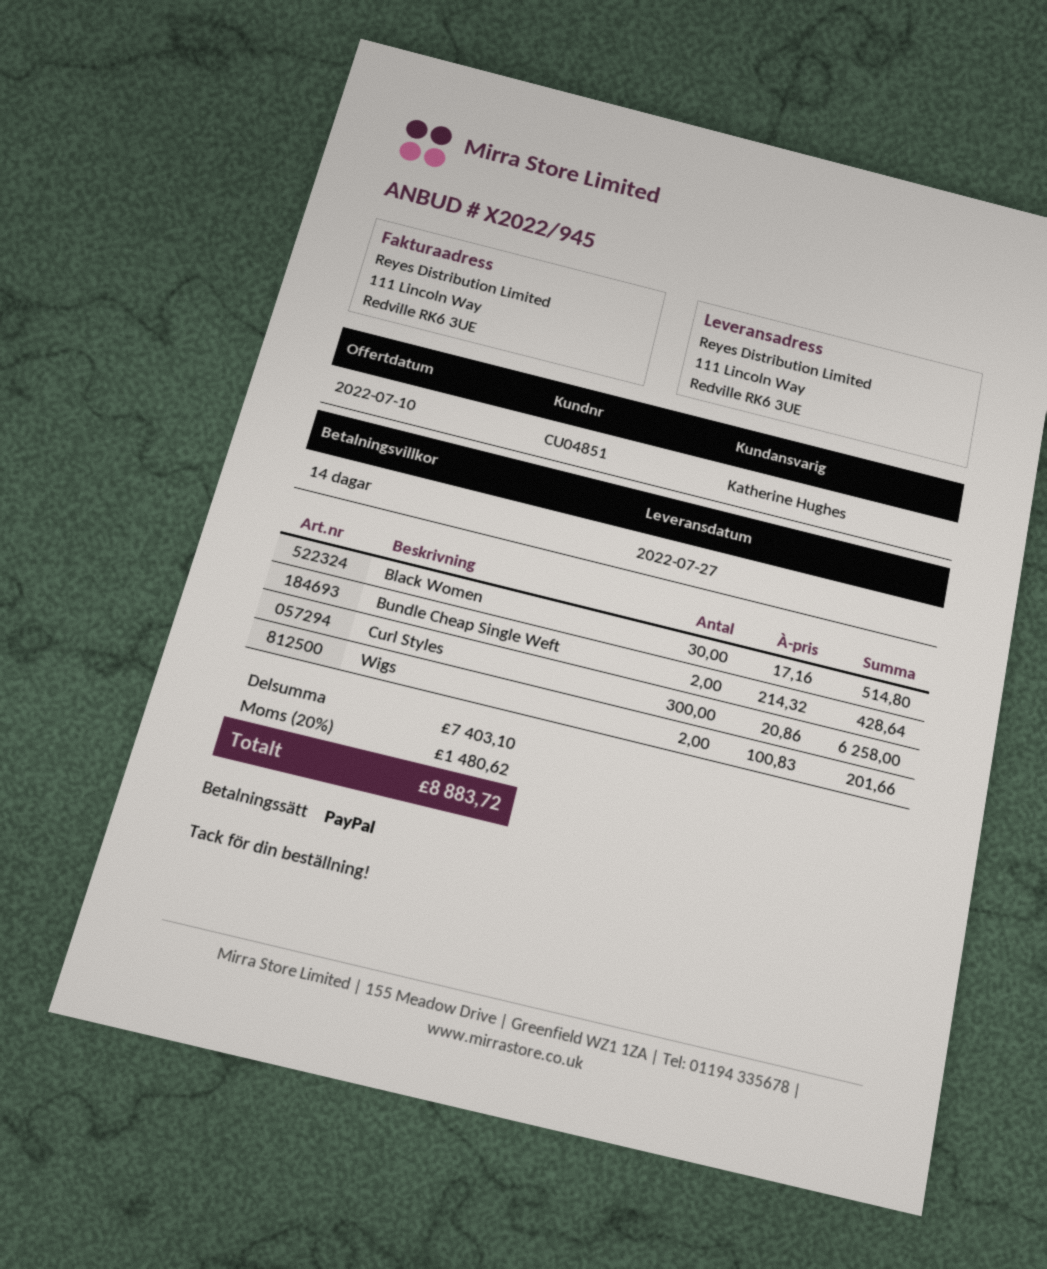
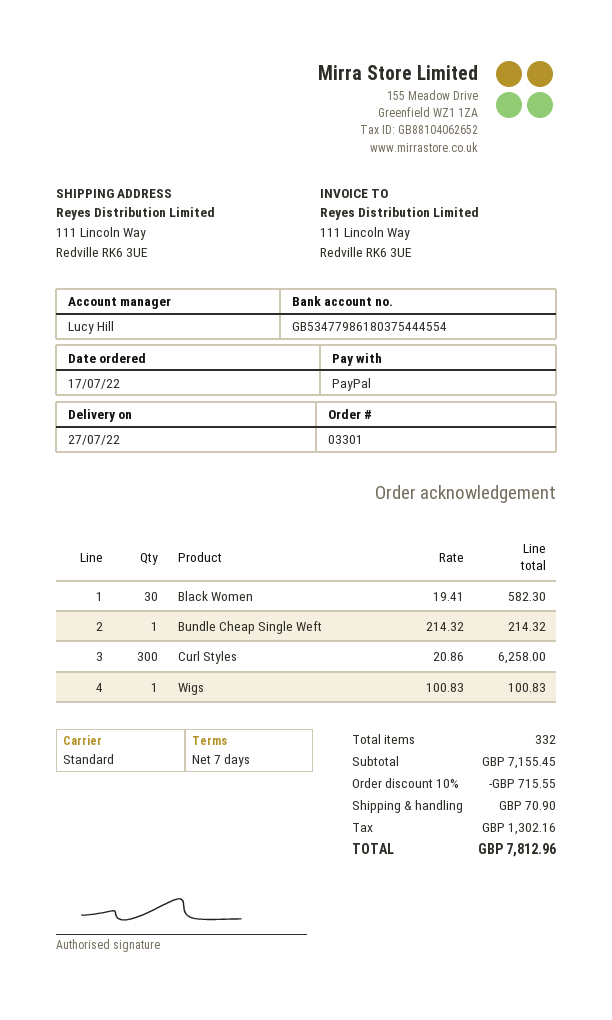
payment terms: 14 days -> 7 days
sales rep: Katherine Hughes -> Lucy Hill
Black Women: 30 x 17.16 = 514.80 -> 30 x 19.41 = 582.30
Bundle Cheap Single Weft: 2 x 214.32 = 428.64 -> 1 x 214.32 = 214.32
Wigs: 2 x 100.83 = 201.66 -> 1 x 100.83 = 100.83
subtotal: 7403.10 -> 7155.45
discount: none -> 10% = 715.55
shipping: none -> 70.90
tax: 1480.62 -> 1302.16
total: 8883.72 -> 7812.96

